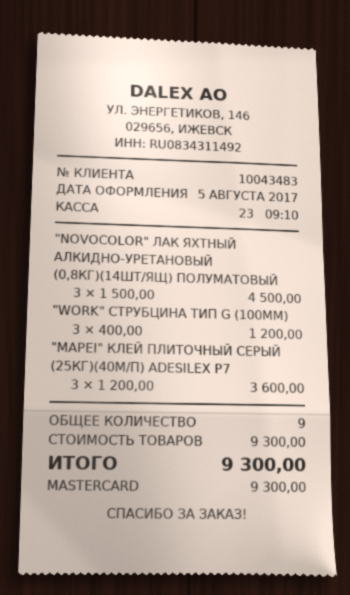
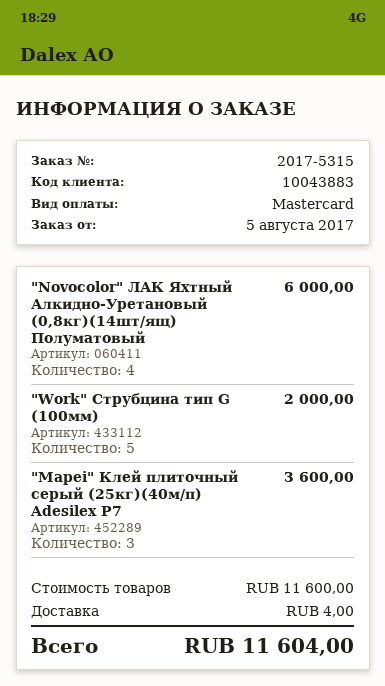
customer number: 10043483 -> 10043883
"NOVOCOLOR" ЛАК ЯХТНЫЙ АЛКИДНО-УРЕТАНОВЫЙ (0,8КГ)(14ШТ/ЯЩ) ПОЛУМАТОВЫЙ: 3 for 4500.00 -> 4 for 6000.00
"WORK" СТРУБЦИНА ТИП G (100ММ): 3 for 1200.00 -> 5 for 2000.00
subtotal: 9300.00 -> 11600.00
shipping: none -> 4.00
total: 9300.00 -> 11604.00

